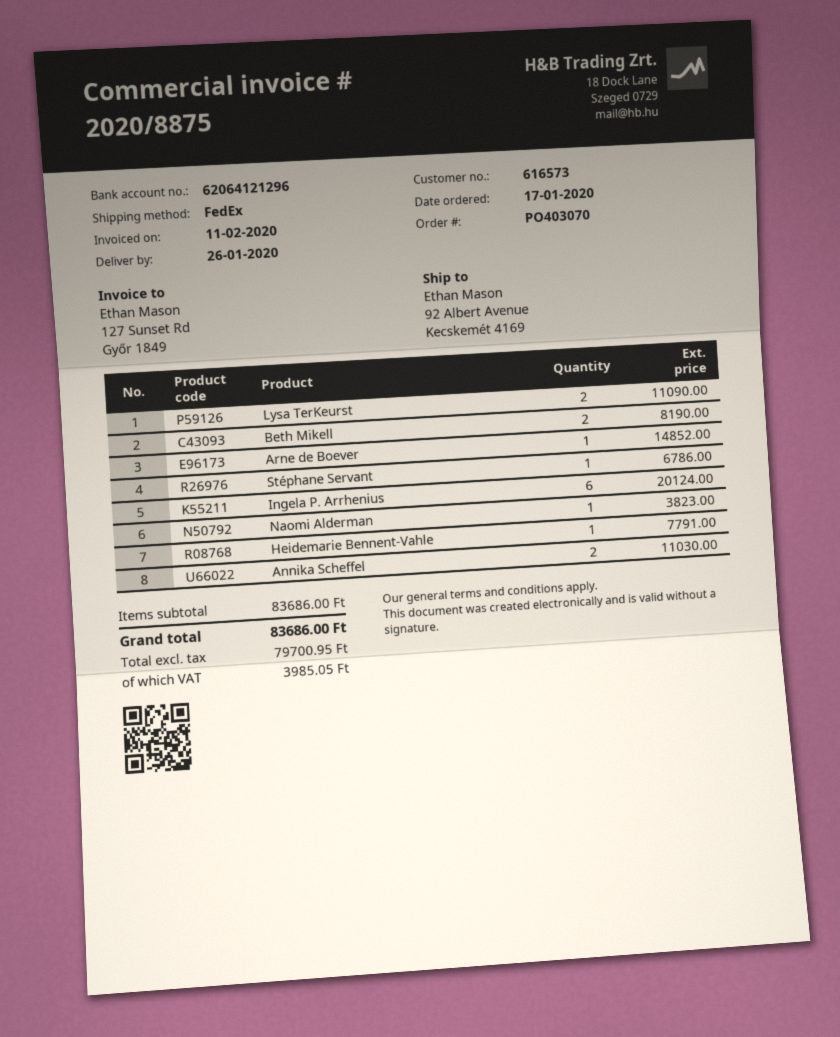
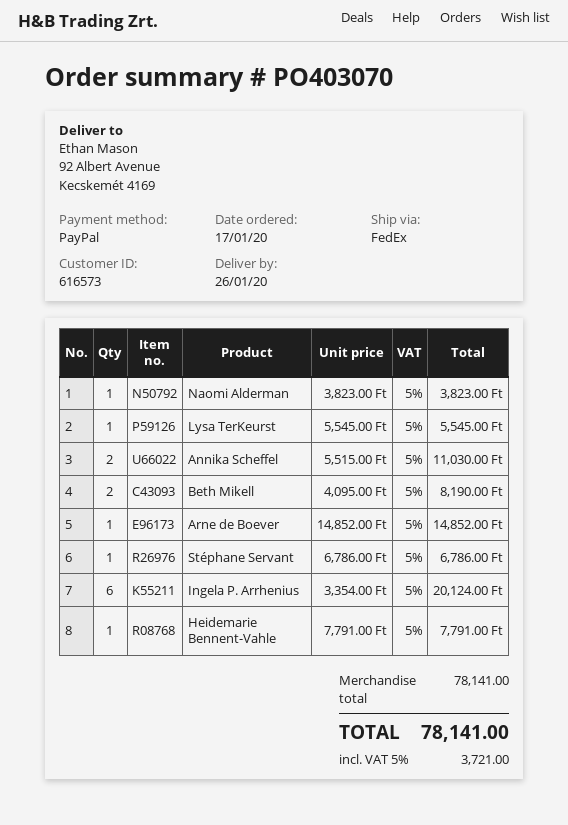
Lysa TerKeurst: 2 for 11090.00 -> 1 for 5545.00
subtotal: 83686.00 -> 78141.00
tax: 3985.05 -> 3721.00
total: 83686.00 -> 78141.00

